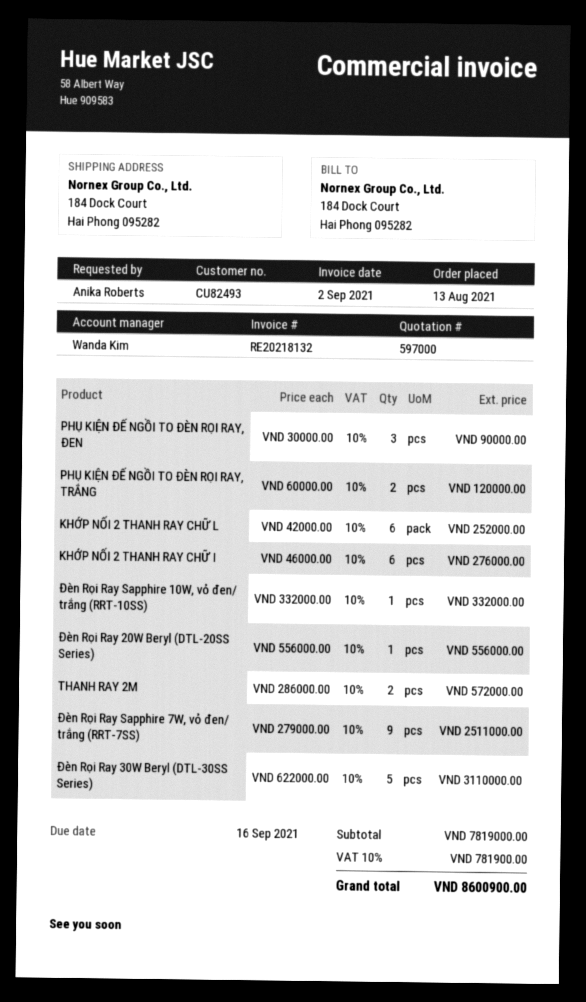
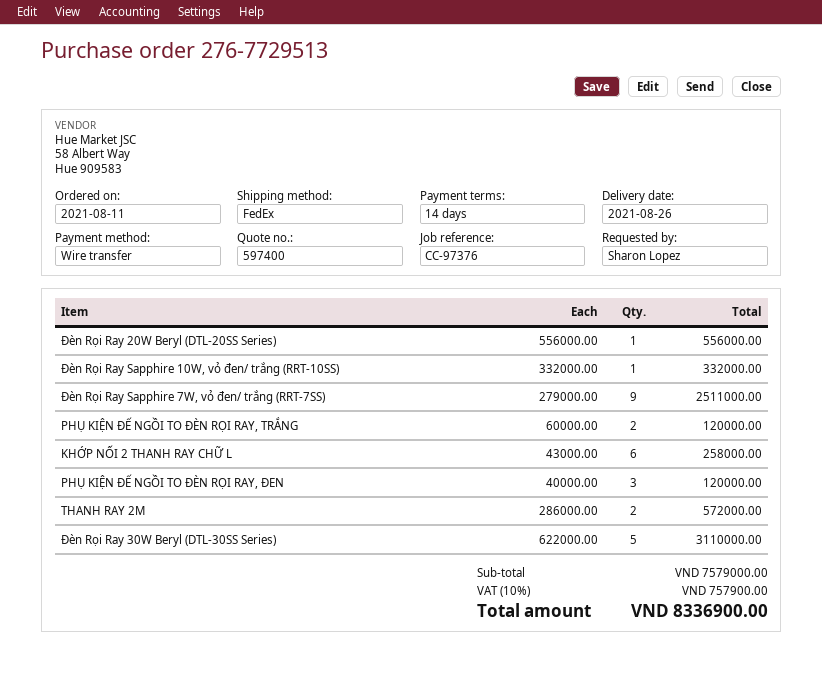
quote number: 597000 -> 597400
order date: 2021-08-13 -> 2021-08-11
ordered by: Anika Roberts -> Sharon Lopez
PHỤ KIỆN ĐẾ NGỒI TO ĐÈN RỌI RAY, ĐEN: 3 x 30000.00 = 90000.00 -> 3 x 40000.00 = 120000.00
KHỚP NỐI 2 THANH RAY CHỮ L: 6 x 42000.00 = 252000.00 -> 6 x 43000.00 = 258000.00
KHỚP NỐI 2 THANH RAY CHỮ I: 6 x 46000.00 = 276000.00 -> none
subtotal: 7819000.00 -> 7579000.00
tax: 10% = 781900.00 -> 10% = 757900.00
total: 8600900.00 -> 8336900.00

